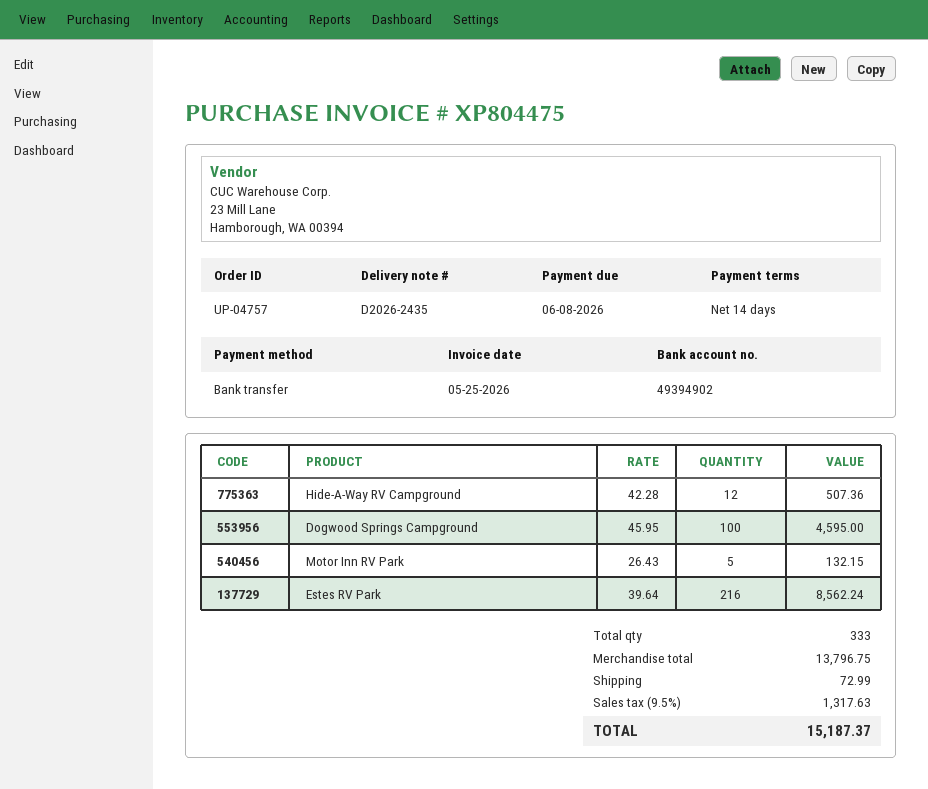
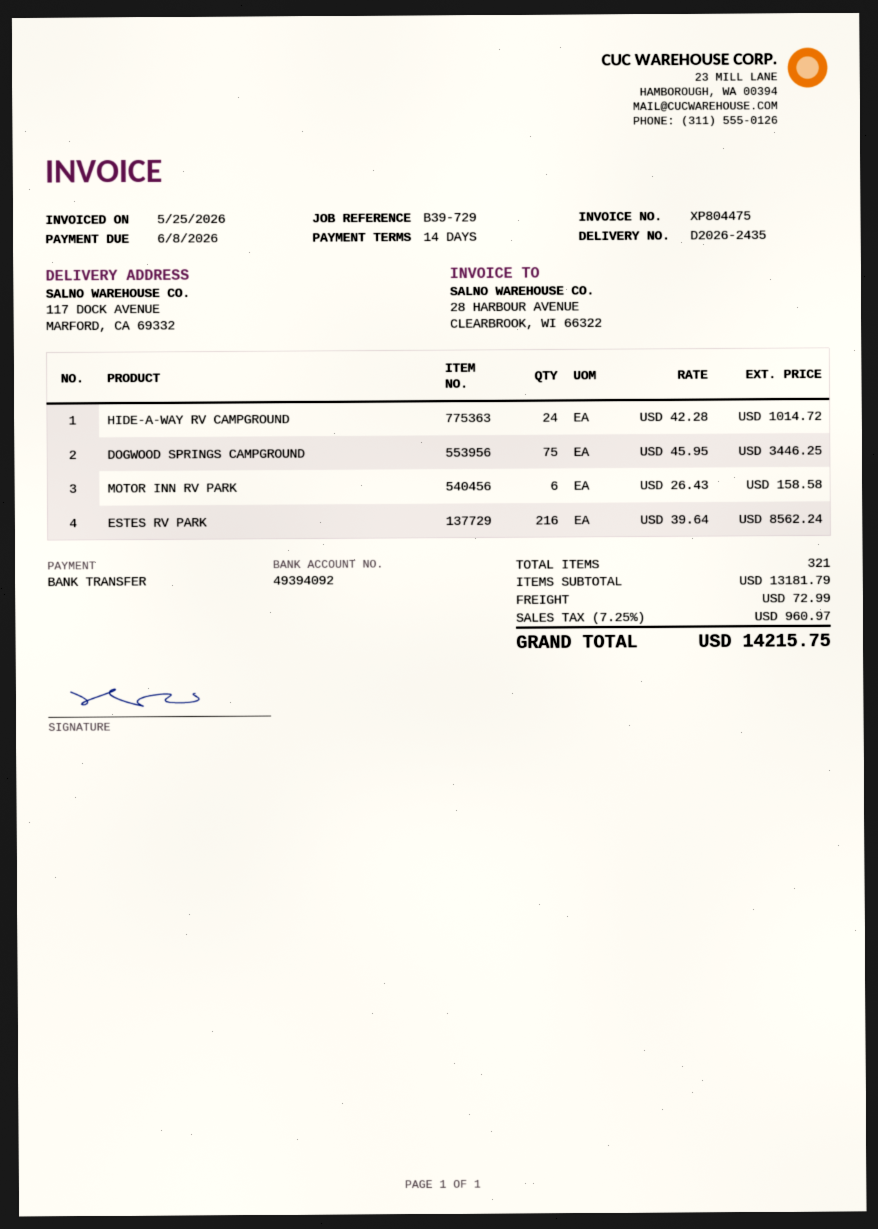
bank account: 49394902 -> 49394092
Hide-A-Way RV Campground: 12 x 42.28 = 507.36 -> 24 x 42.28 = 1014.72
Dogwood Springs Campground: 100 x 45.95 = 4595.00 -> 75 x 45.95 = 3446.25
Motor Inn RV Park: 5 x 26.43 = 132.15 -> 6 x 26.43 = 158.58
total quantity: 333 -> 321
subtotal: 13796.75 -> 13181.79
tax: 9.5% = 1317.63 -> 7.25% = 960.97
total: 15187.37 -> 14215.75

